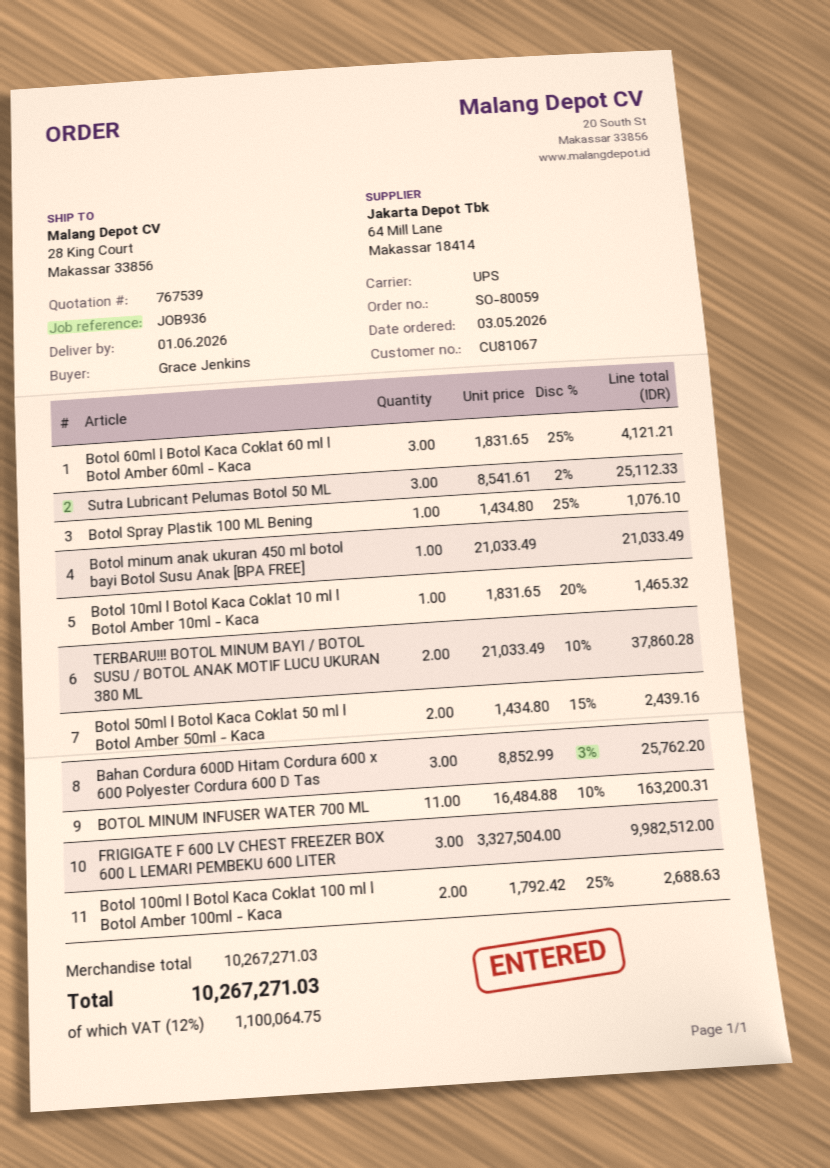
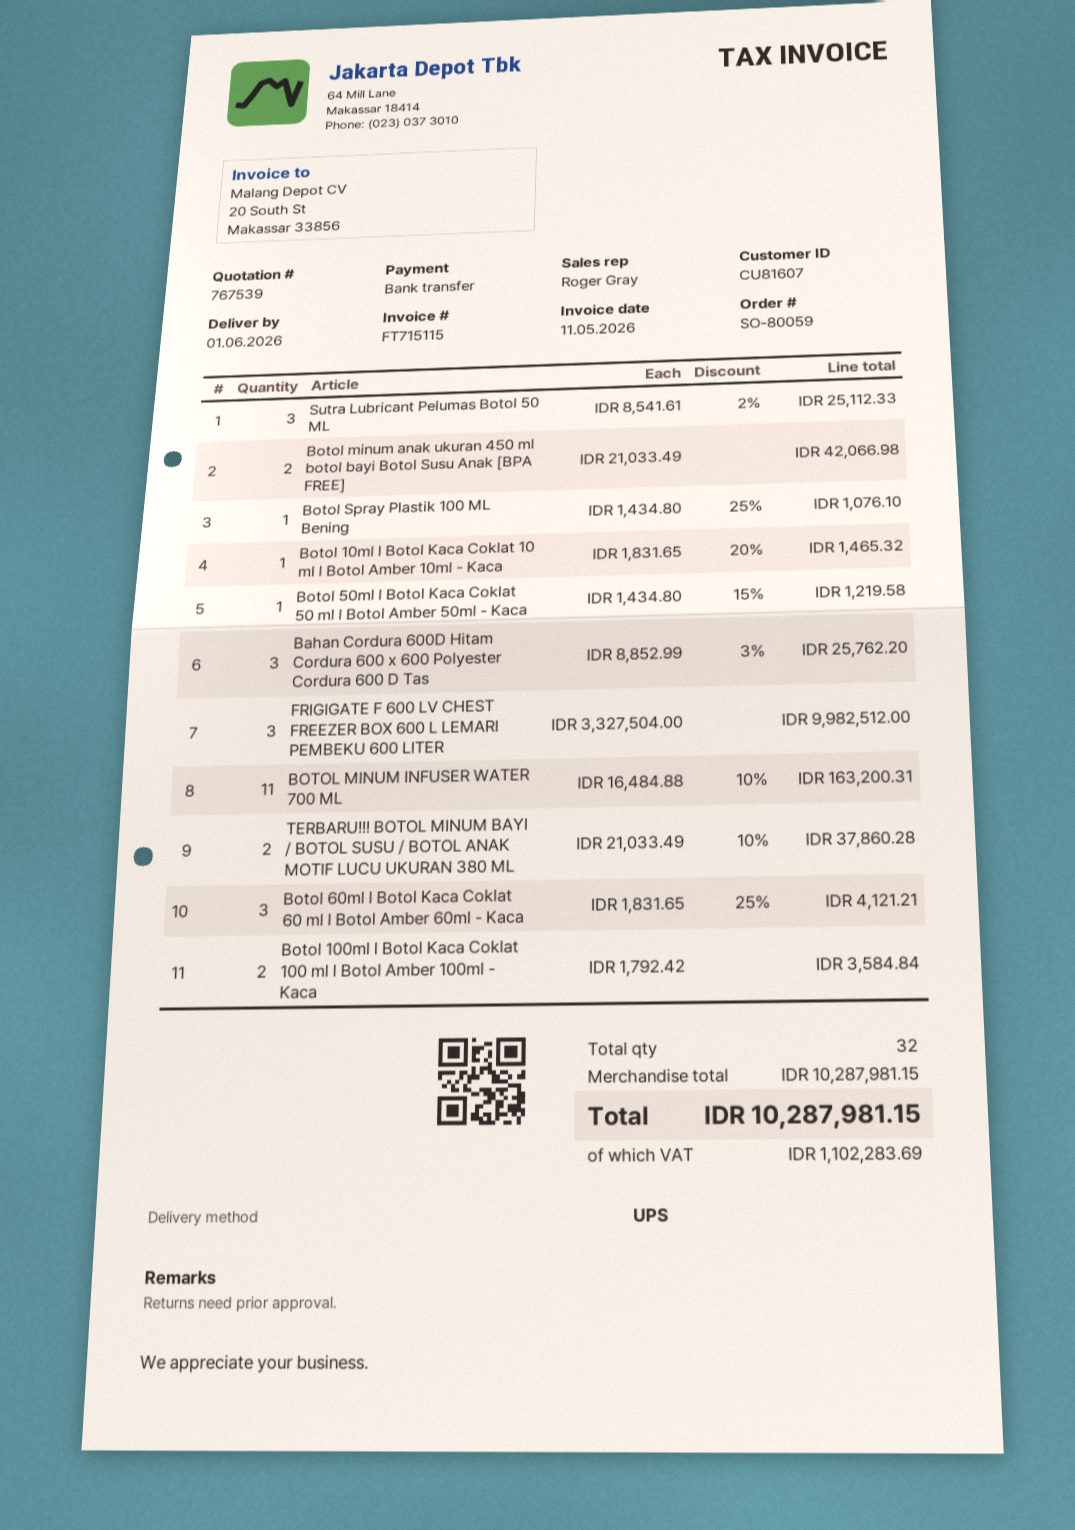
customer number: CU81067 -> CU81607
Botol minum anak ukuran 450 ml botol bayi Botol Susu Anak [BPA FREE]: 1 x 21033.49 = 21033.49 -> 2 x 21033.49 = 42066.98
Botol 50ml l Botol Kaca Coklat 50 ml l Botol Amber 50ml - Kaca: 2 x 1434.80 - 15% = 2439.16 -> 1 x 1434.80 - 15% = 1219.58
Botol 100ml l Botol Kaca Coklat 100 ml l Botol Amber 100ml - Kaca: 2 x 1792.42 - 25% = 2688.63 -> 2 x 1792.42 = 3584.84
subtotal: 10267271.03 -> 10287981.15
tax: 1100064.75 -> 1102283.69
total: 10267271.03 -> 10287981.15

